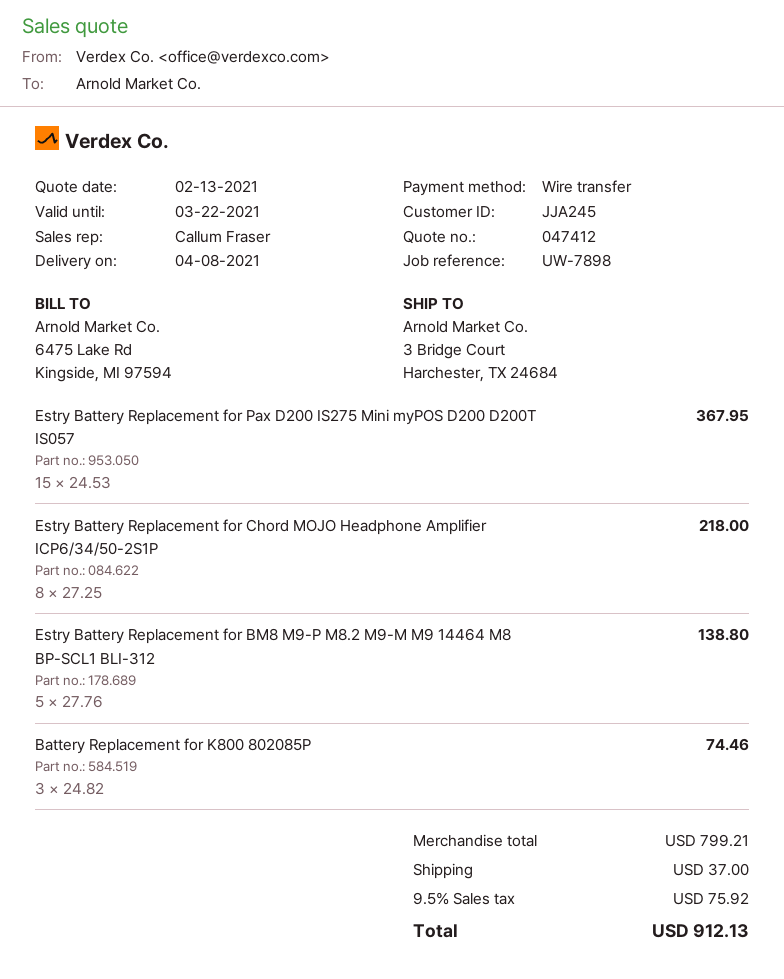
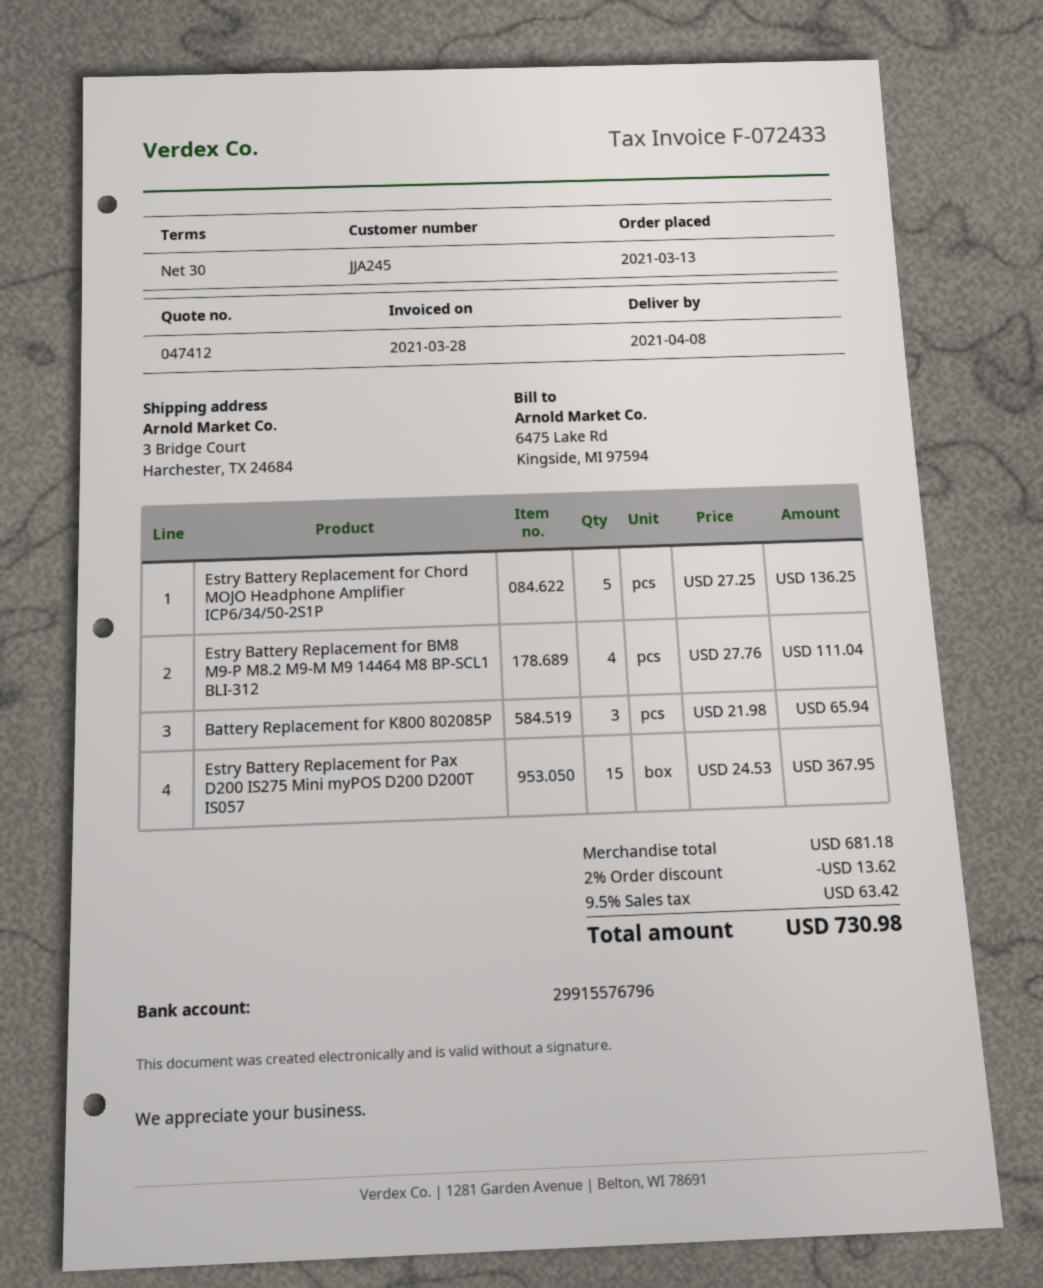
Estry Battery Replacement for Chord MOJO Headphone Amplifier ICP6/34/50-2S1P: 8 x 27.25 = 218.00 -> 5 x 27.25 = 136.25
Estry Battery Replacement for BM8 M9-P M8.2 M9-M M9 14464 M8 BP-SCL1 BLI-312: 5 x 27.76 = 138.80 -> 4 x 27.76 = 111.04
Battery Replacement for K800 802085P: 3 x 24.82 = 74.46 -> 3 x 21.98 = 65.94
subtotal: 799.21 -> 681.18
discount: none -> 2% = 13.62
shipping: 37.00 -> none
tax: 9.5% = 75.92 -> 9.5% = 63.42
total: 912.13 -> 730.98

